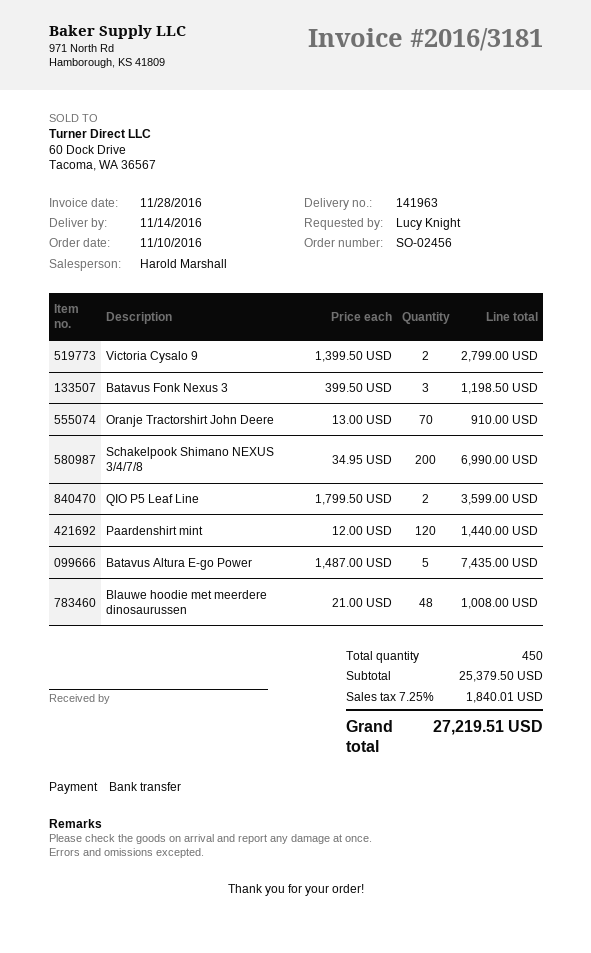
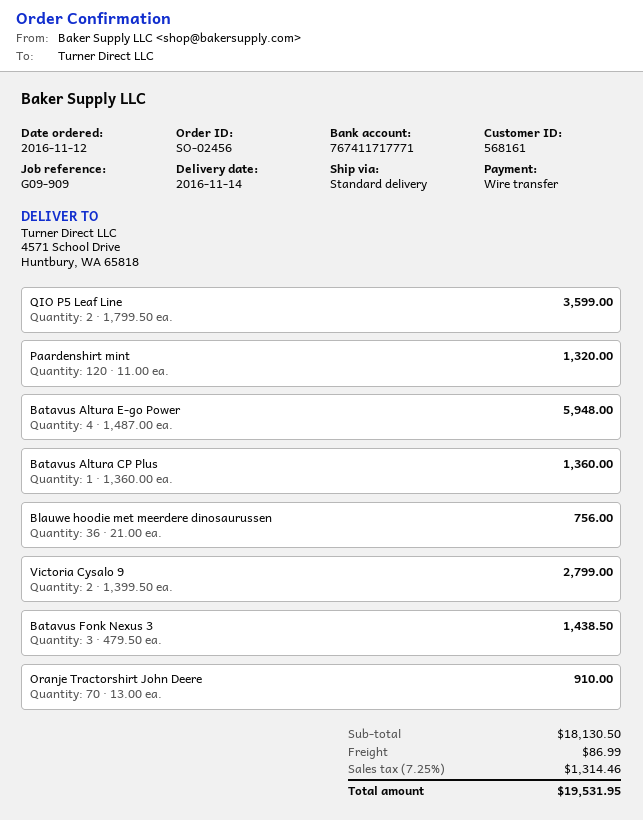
order date: 2016-11-10 -> 2016-11-12
Batavus Fonk Nexus 3: 3 x 399.50 = 1198.50 -> 3 x 479.50 = 1438.50
Schakelpook Shimano NEXUS 3/4/7/8: 200 x 34.95 = 6990.00 -> none
Paardenshirt mint: 120 x 12.00 = 1440.00 -> 120 x 11.00 = 1320.00
Batavus Altura E-go Power: 5 x 1487.00 = 7435.00 -> 4 x 1487.00 = 5948.00
Blauwe hoodie met meerdere dinosaurussen: 48 x 21.00 = 1008.00 -> 36 x 21.00 = 756.00
Batavus Altura CP Plus: none -> 1 x 1360.00 = 1360.00
subtotal: 25379.50 -> 18130.50
shipping: none -> 86.99
tax: 7.25% = 1840.01 -> 7.25% = 1314.46
total: 27219.51 -> 19531.95

